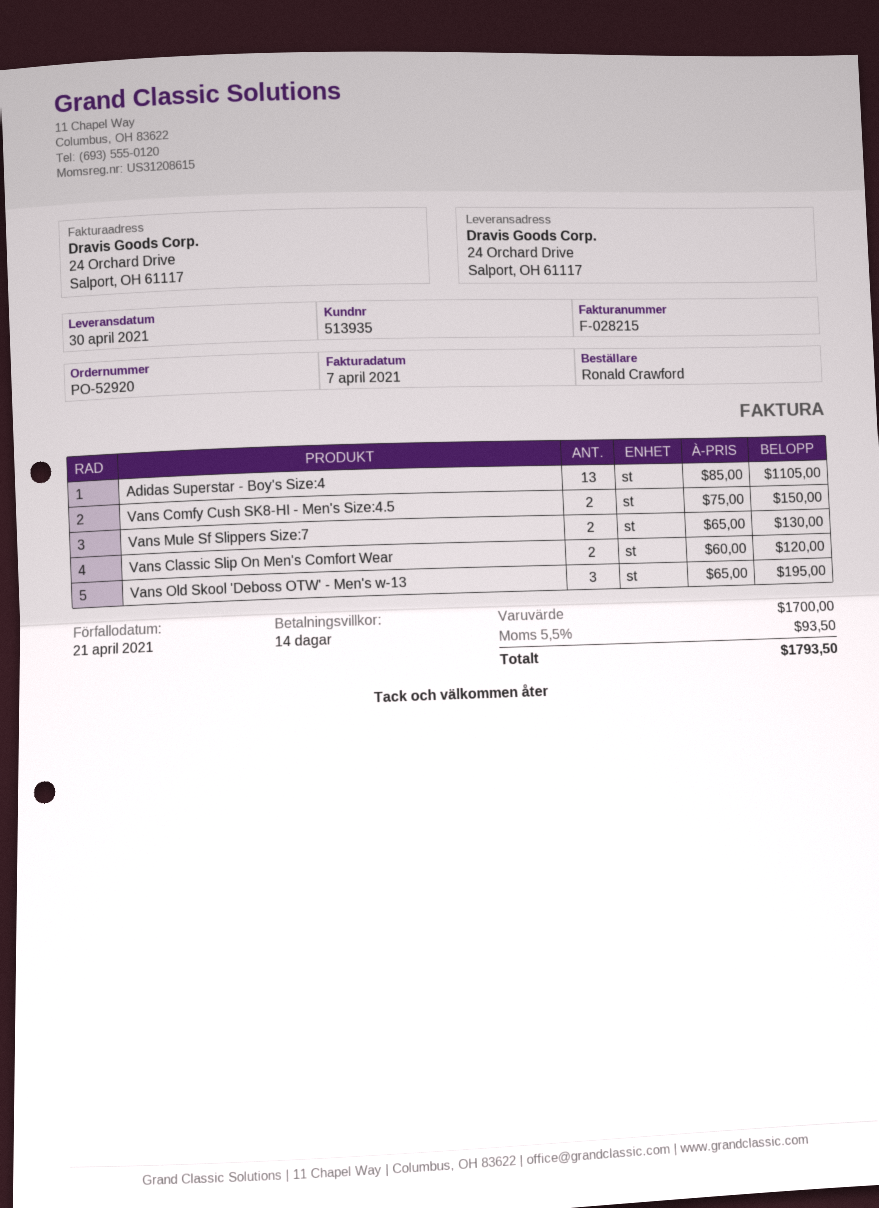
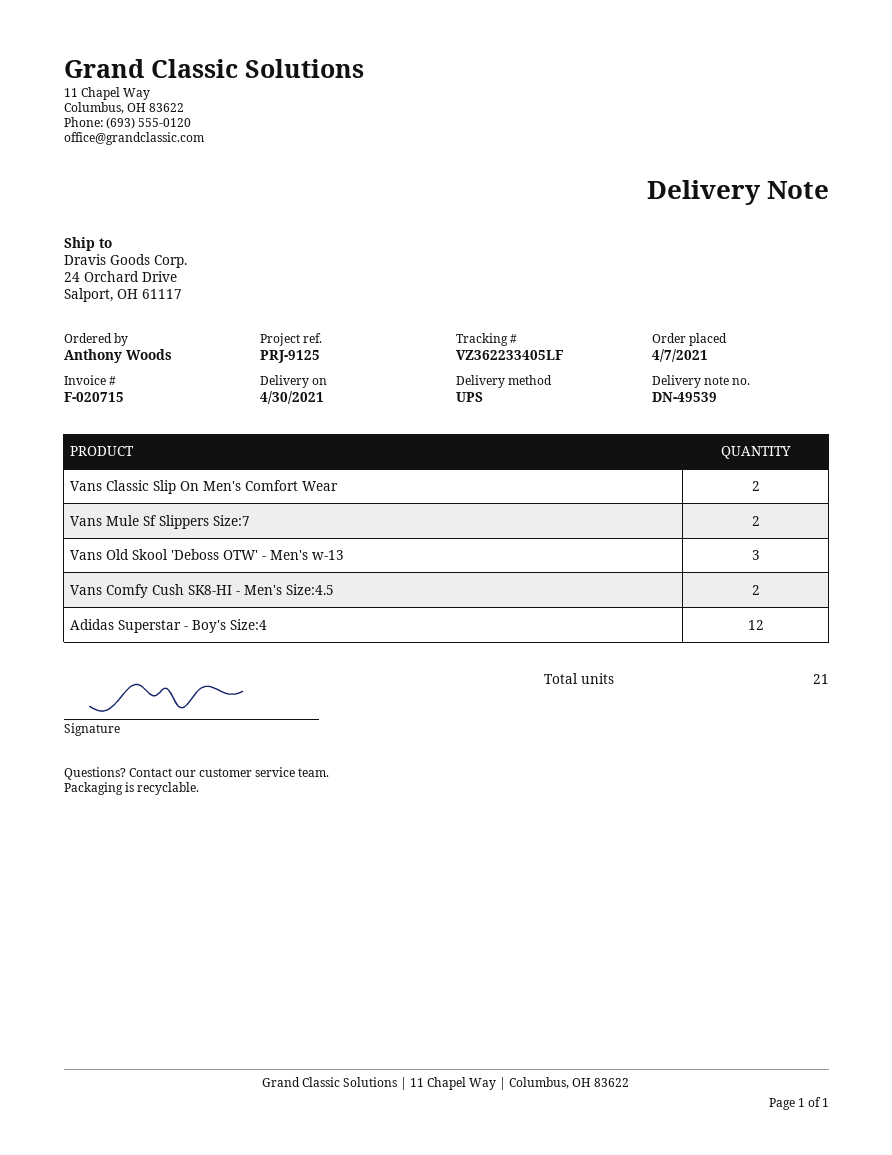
invoice number: F-028215 -> F-020715
ordered by: Ronald Crawford -> Anthony Woods
Adidas Superstar - Boy's Size:4: 13 -> 12

